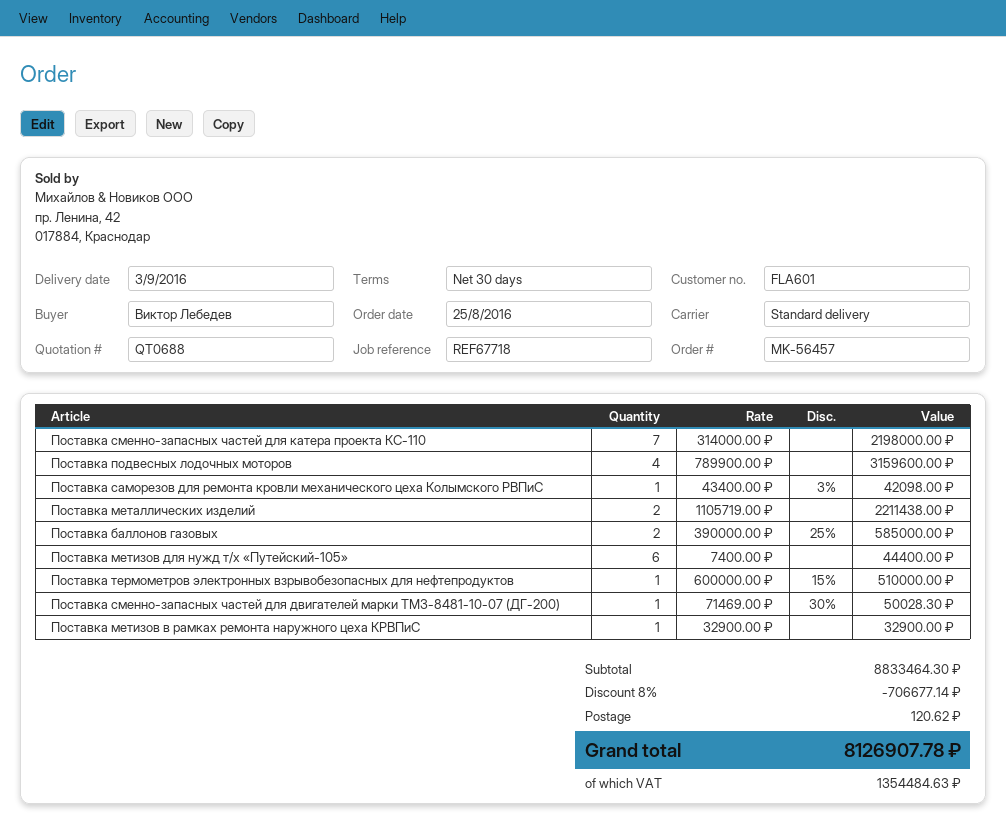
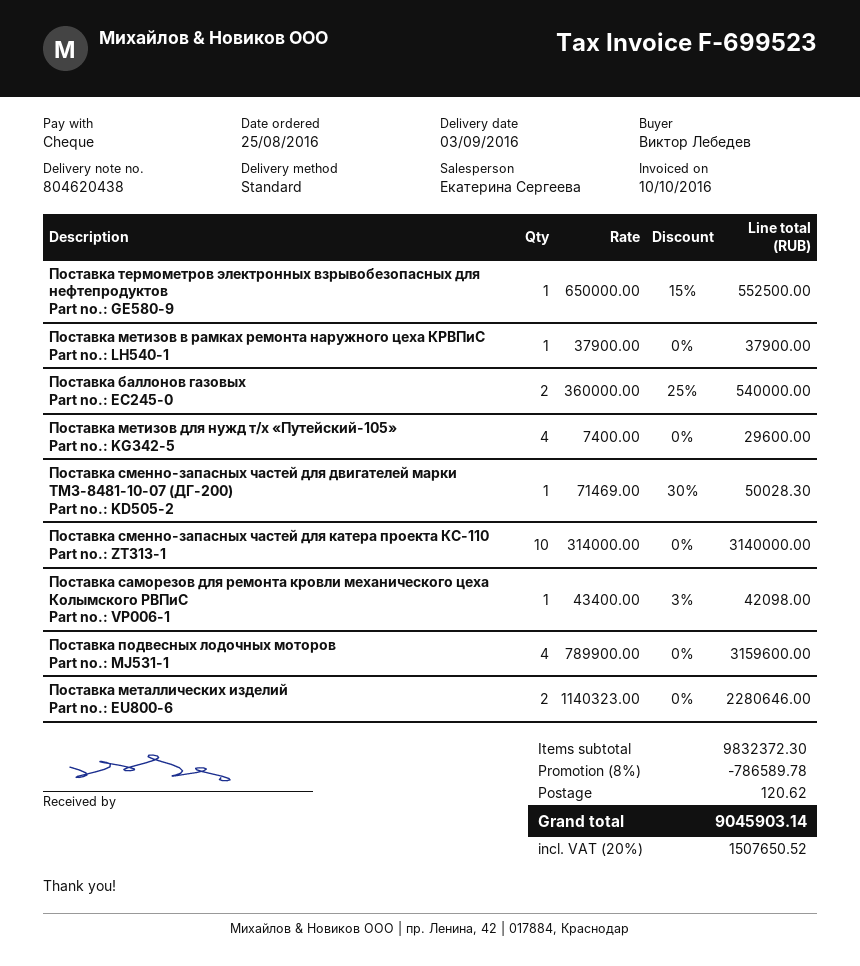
Поставка сменно-запасных частей для катера проекта КС-110: 7 x 314000.00 = 2198000.00 -> 10 x 314000.00 = 3140000.00
Поставка металлических изделий: 2 x 1105719.00 = 2211438.00 -> 2 x 1140323.00 = 2280646.00
Поставка баллонов газовых: 2 x 390000.00 - 25% = 585000.00 -> 2 x 360000.00 - 25% = 540000.00
Поставка метизов для нужд т/х «Путейский-105»: 6 x 7400.00 = 44400.00 -> 4 x 7400.00 = 29600.00
Поставка термометров электронных взрывобезопасных для нефтепродуктов: 1 x 600000.00 - 15% = 510000.00 -> 1 x 650000.00 - 15% = 552500.00
Поставка метизов в рамках ремонта наружного цеха КРВПиС: 1 x 32900.00 = 32900.00 -> 1 x 37900.00 = 37900.00
subtotal: 8833464.30 -> 9832372.30
discount: 8% = 706677.14 -> 8% = 786589.78
tax: 1354484.63 -> 1507650.52
total: 8126907.78 -> 9045903.14

